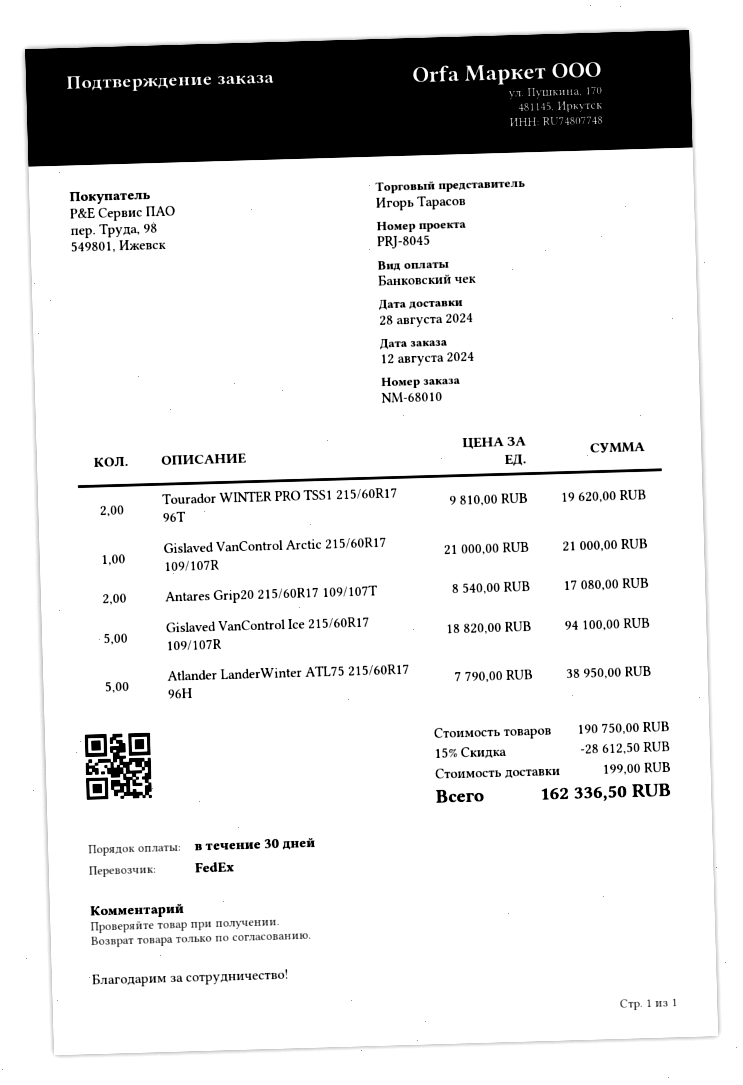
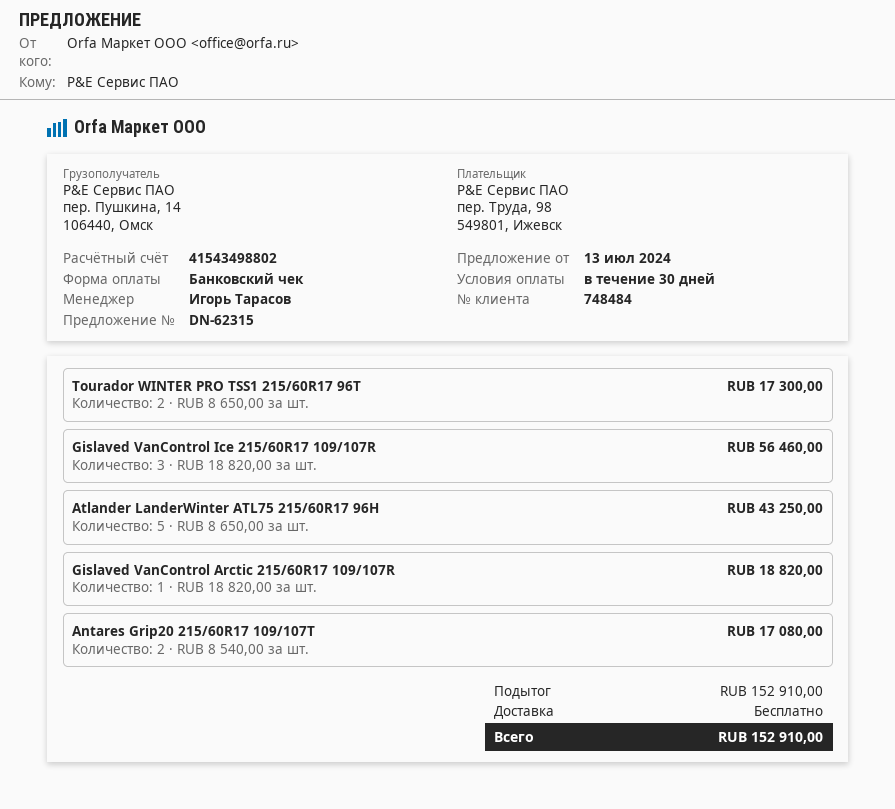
Tourador WINTER PRO TSS1 215/60R17 96T: 2 x 9810.00 = 19620.00 -> 2 x 8650.00 = 17300.00
Gislaved VanControl Arctic 215/60R17 109/107R: 1 x 21000.00 = 21000.00 -> 1 x 18820.00 = 18820.00
Gislaved VanControl Ice 215/60R17 109/107R: 5 x 18820.00 = 94100.00 -> 3 x 18820.00 = 56460.00
Atlander LanderWinter ATL75 215/60R17 96H: 5 x 7790.00 = 38950.00 -> 5 x 8650.00 = 43250.00
subtotal: 190750.00 -> 152910.00
discount: 15% = 28612.50 -> none
shipping: 199.00 -> 0.00
total: 162336.50 -> 152910.00

